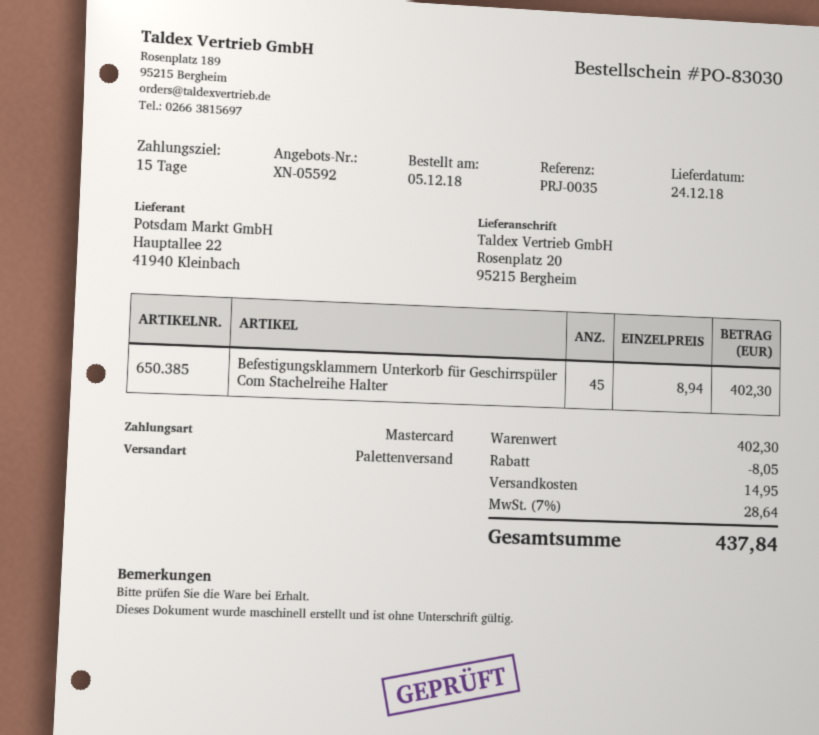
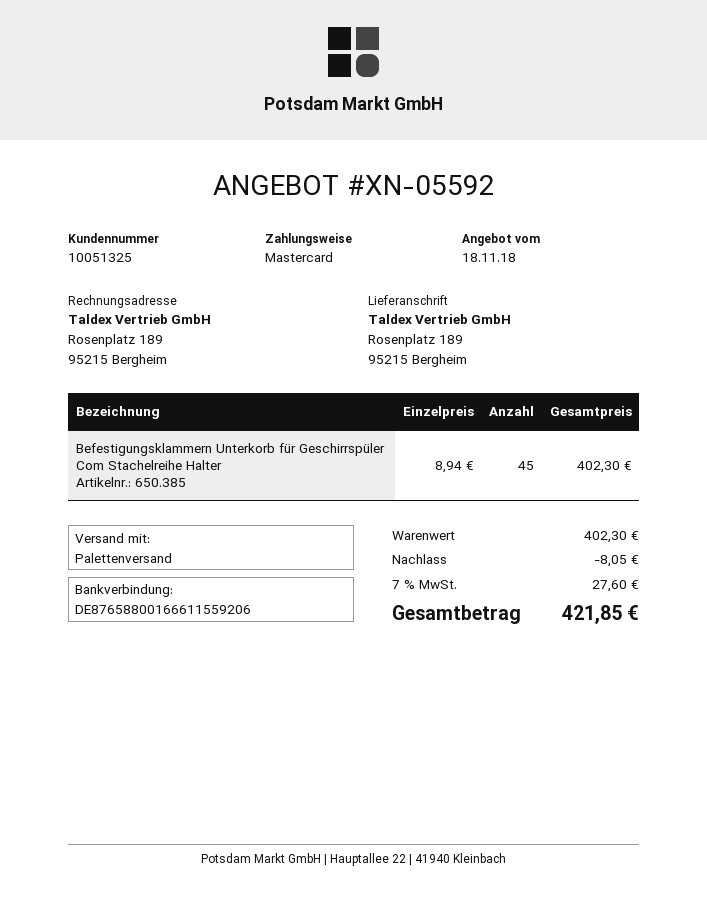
ship to: Rosenplatz 20, 95215 Bergheim -> Rosenplatz 189, 95215 Bergheim
shipping: 14.95 -> none
tax: 7% = 28.64 -> 7% = 27.60
total: 437.84 -> 421.85

